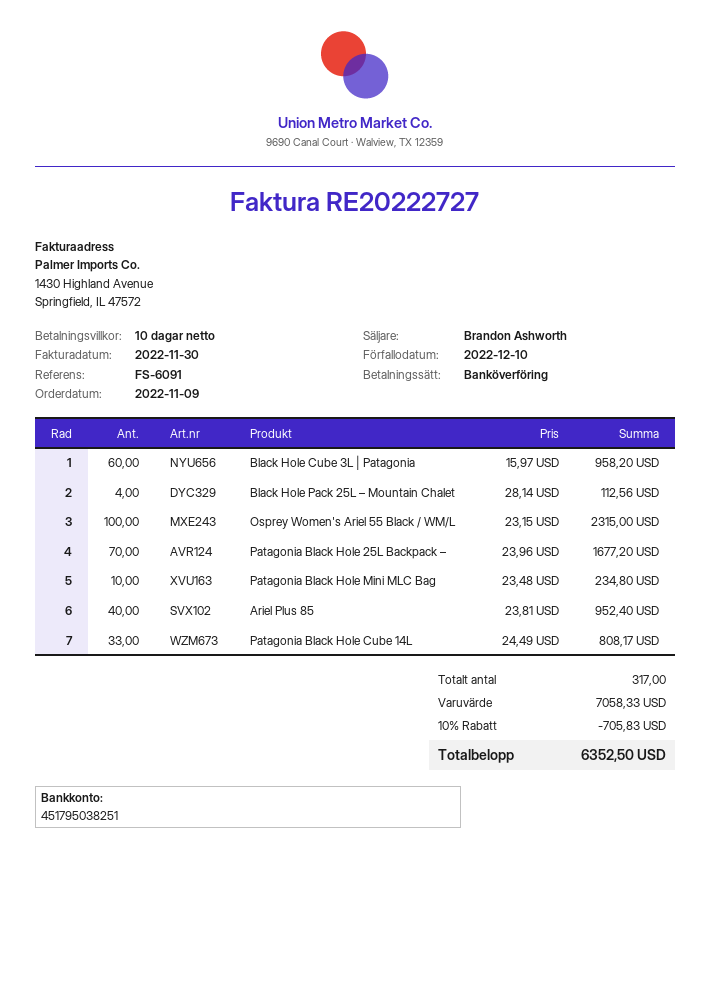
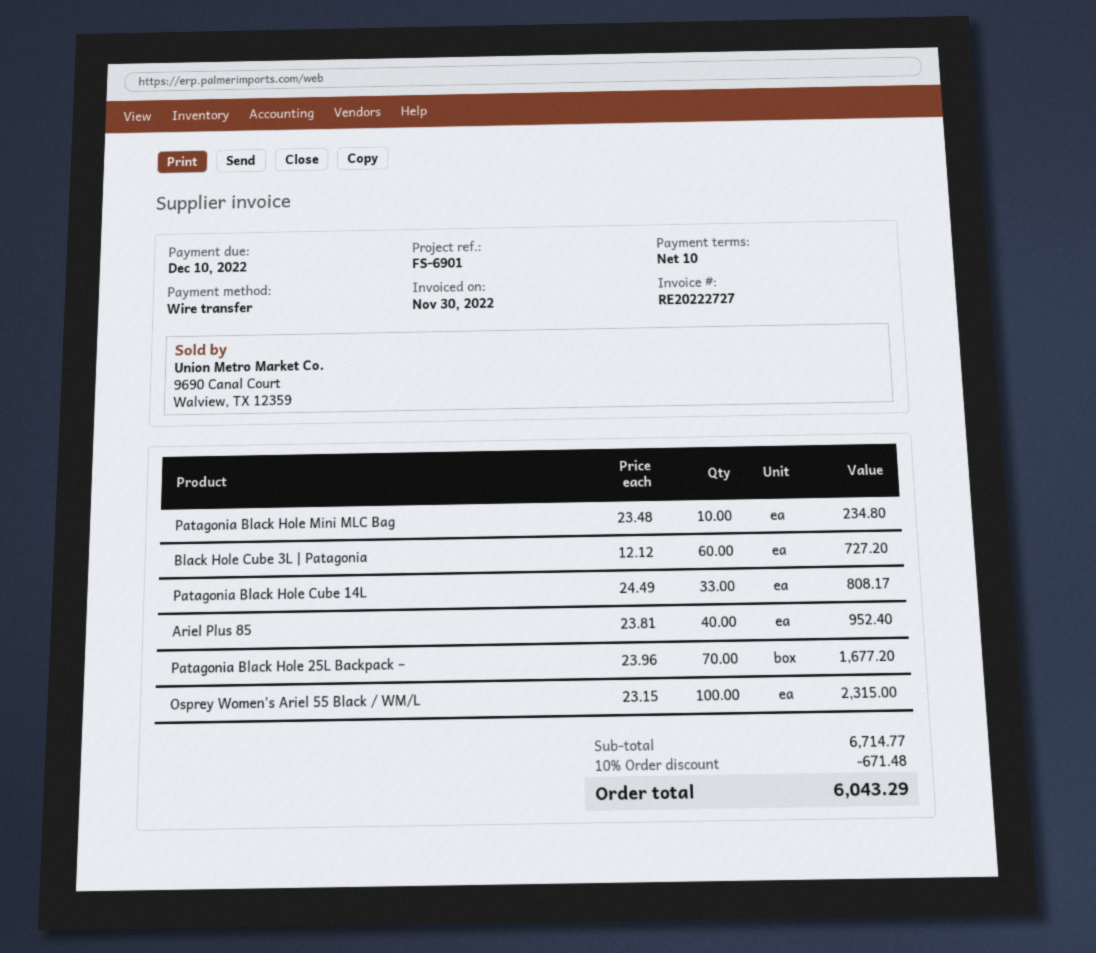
reference: FS-6091 -> FS-6901
Black Hole Cube 3L | Patagonia: 60 x 15.97 = 958.20 -> 60 x 12.12 = 727.20
Black Hole Pack 25L – Mountain Chalet: 4 x 28.14 = 112.56 -> none
subtotal: 7058.33 -> 6714.77
discount: 10% = 705.83 -> 10% = 671.48
total: 6352.50 -> 6043.29

